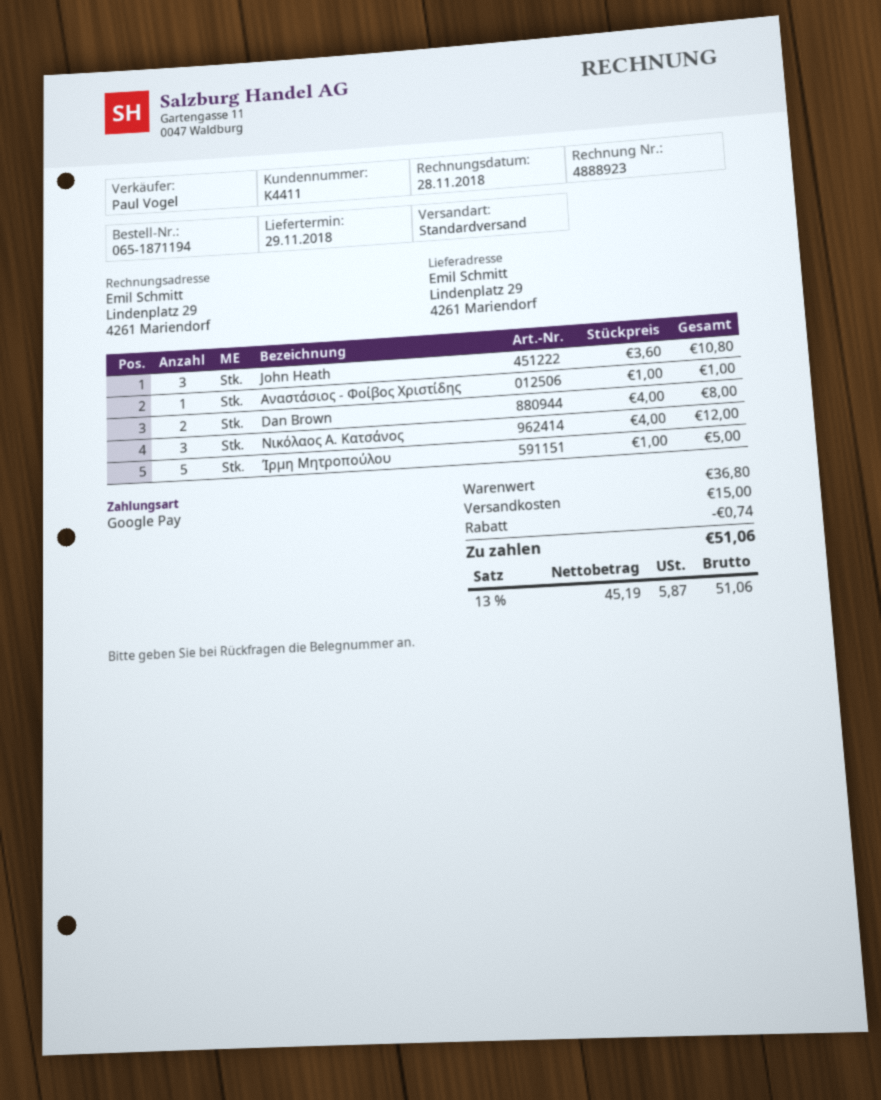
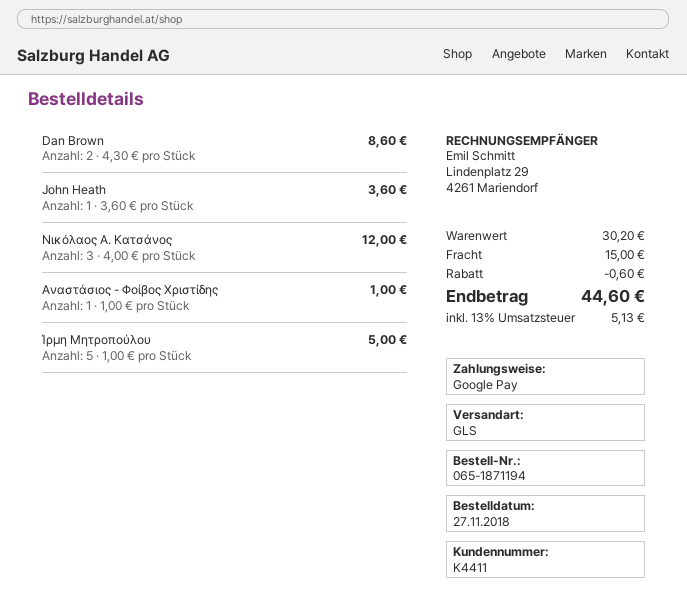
shipping method: standard -> GLS
John Heath: 3 x 3.60 = 10.80 -> 1 x 3.60 = 3.60
Dan Brown: 2 x 4.00 = 8.00 -> 2 x 4.30 = 8.60
subtotal: 36.80 -> 30.20
discount: 0.74 -> 0.60
tax: 13% = 5.87 -> 13% = 5.13
total: 51.06 -> 44.60

